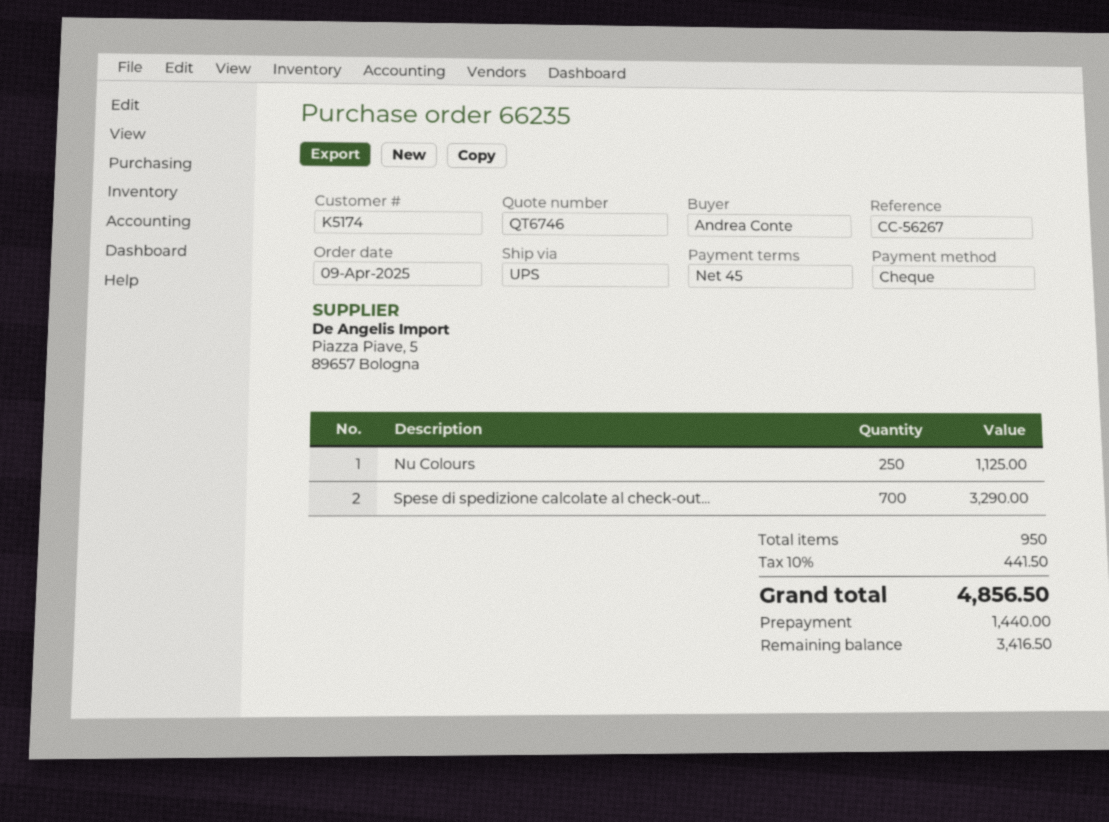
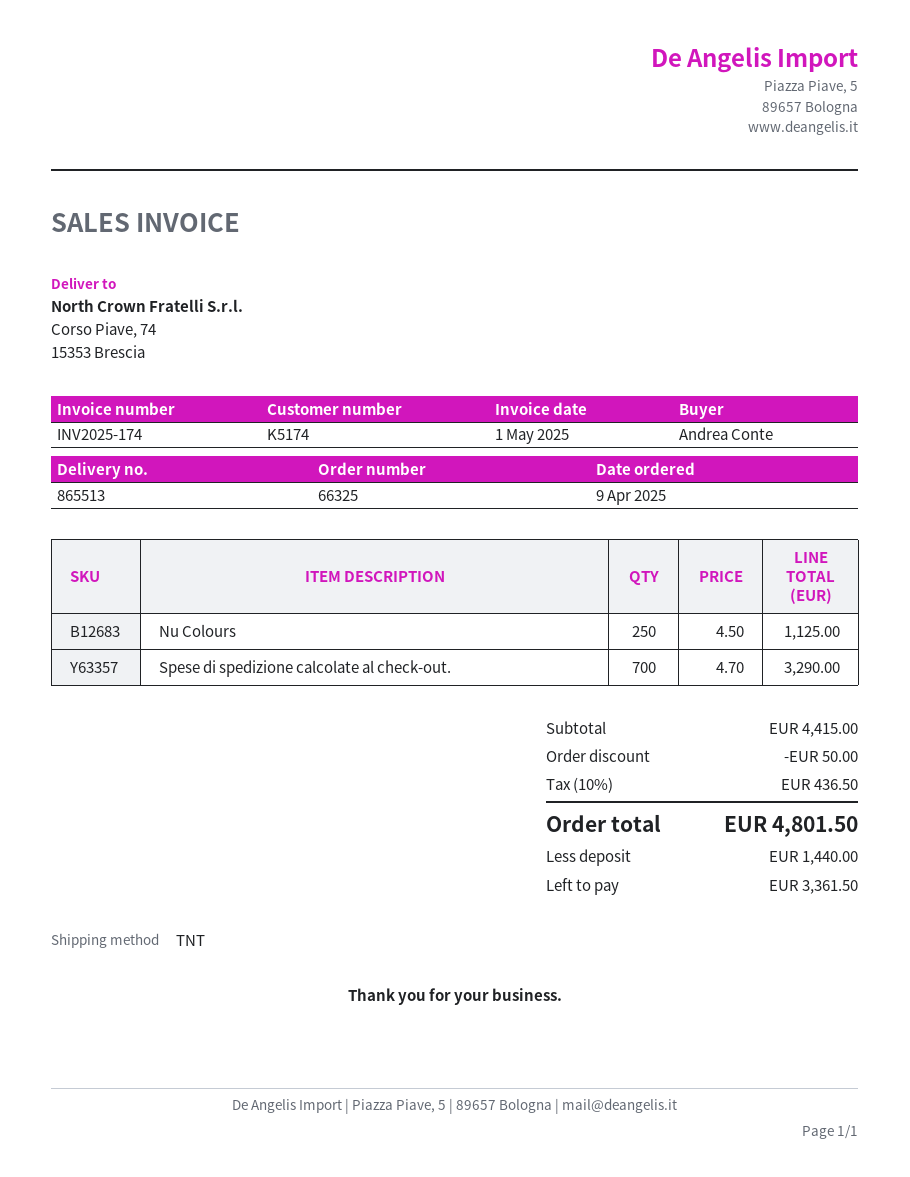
order number: 66235 -> 66325
shipping method: UPS -> TNT
discount: none -> 50.00
tax: 10% = 441.50 -> 10% = 436.50
total: 4856.50 -> 4801.50
balance: 3416.50 -> 3361.50

